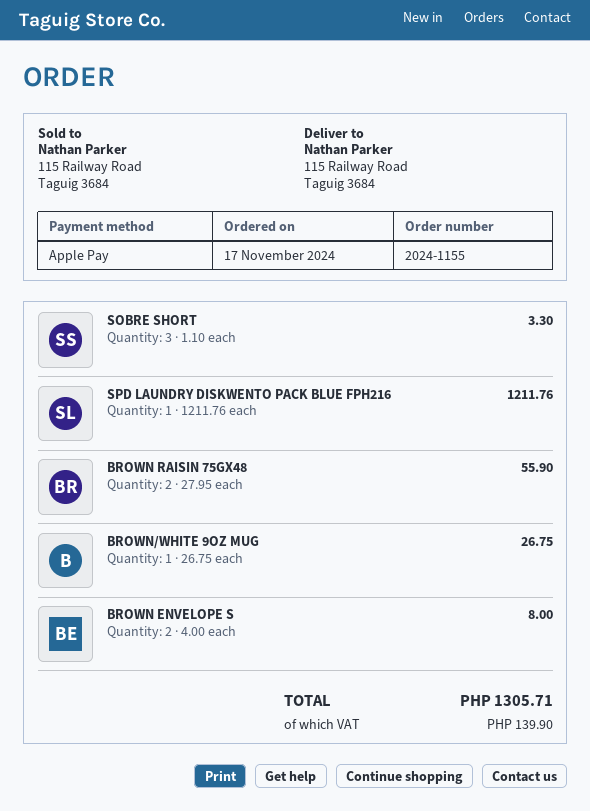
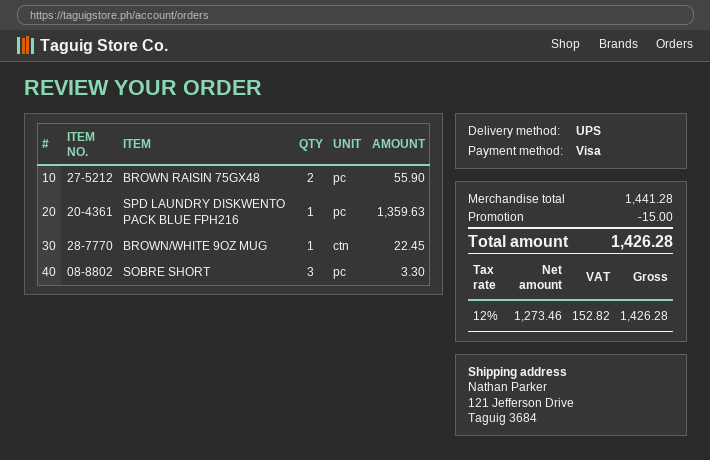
payment method: Apple Pay -> Visa
ship to: 115 Railway Road, Taguig 3684 -> 121 Jefferson Drive, Taguig 3684
SPD LAUNDRY DISKWENTO PACK BLUE FPH216: 1 for 1211.76 -> 1 for 1359.63
BROWN/WHITE 9OZ MUG: 1 for 26.75 -> 1 for 22.45
BROWN ENVELOPE S: 2 for 8.00 -> none
discount: none -> 15.00
tax: 139.90 -> 152.82
total: 1305.71 -> 1426.28

